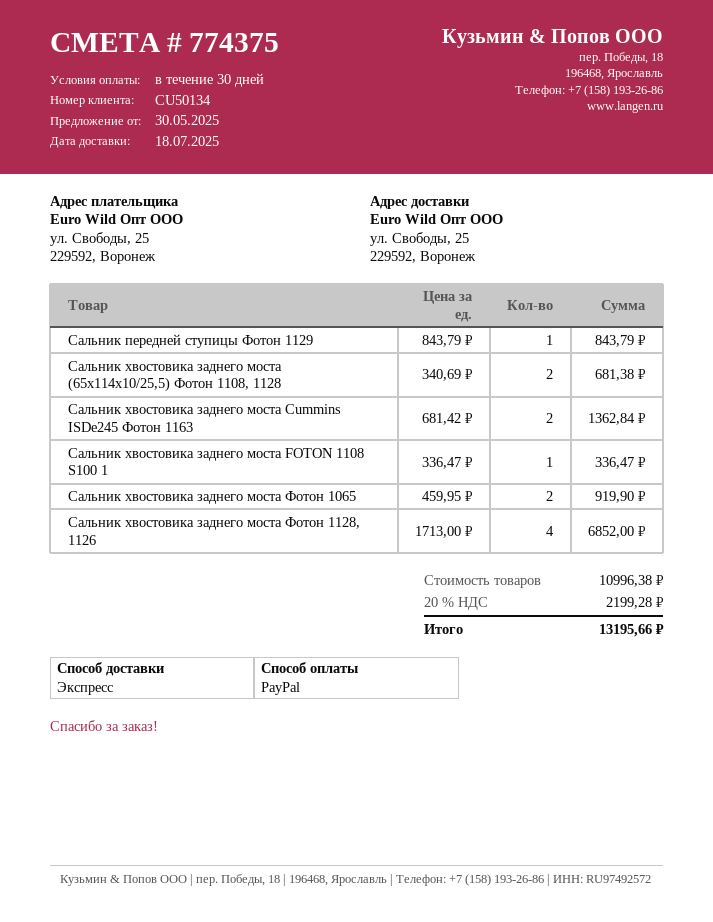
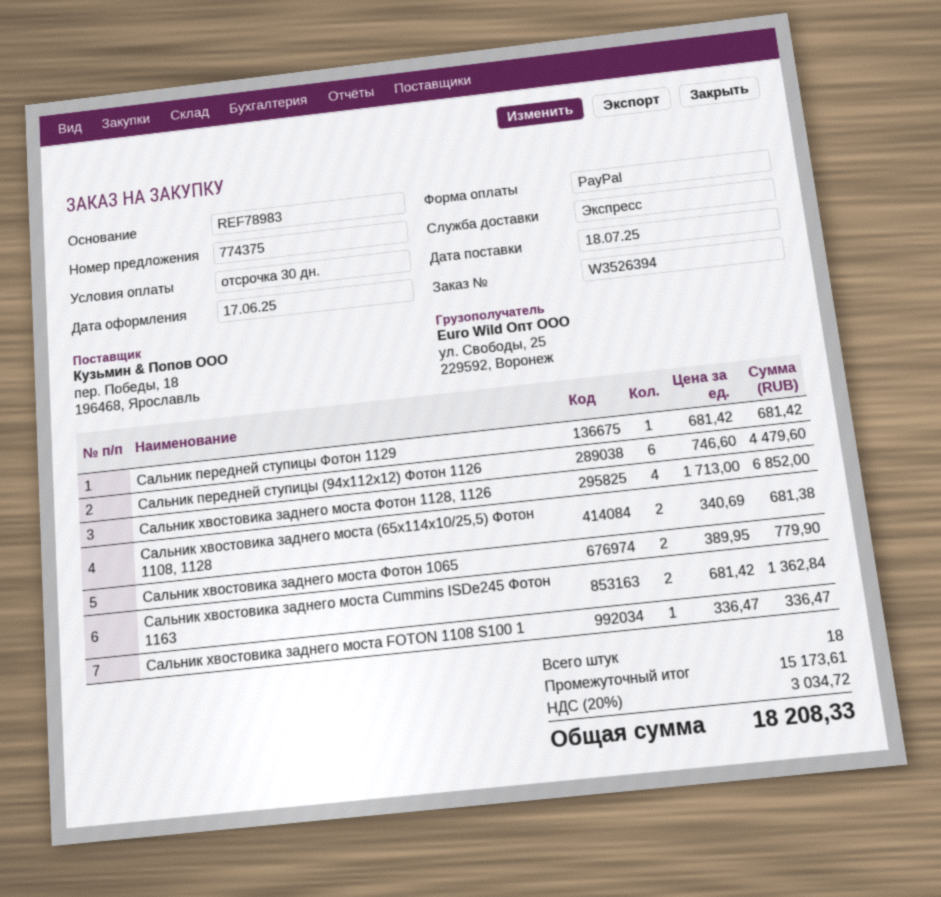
Сальник передней ступицы Фотон 1129: 1 x 843.79 = 843.79 -> 1 x 681.42 = 681.42
Сальник хвостовика заднего моста Фотон 1065: 2 x 459.95 = 919.90 -> 2 x 389.95 = 779.90
Сальник передней ступицы (94x112x12) Фотон 1126: none -> 6 x 746.60 = 4479.60
subtotal: 10996.38 -> 15173.61
tax: 20% = 2199.28 -> 20% = 3034.72
total: 13195.66 -> 18208.33

